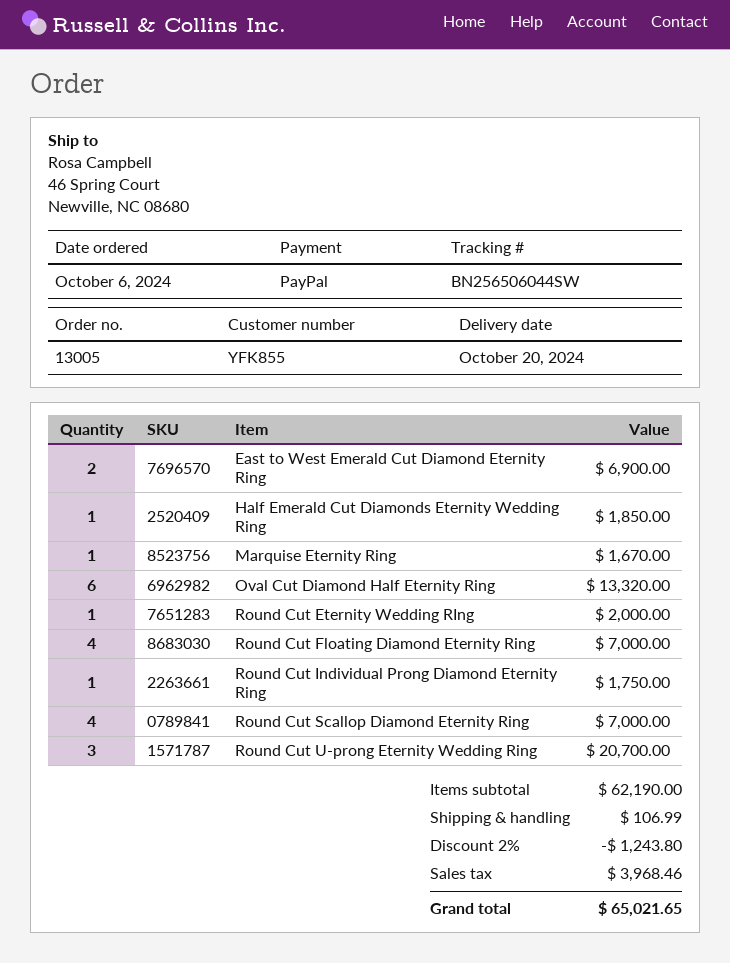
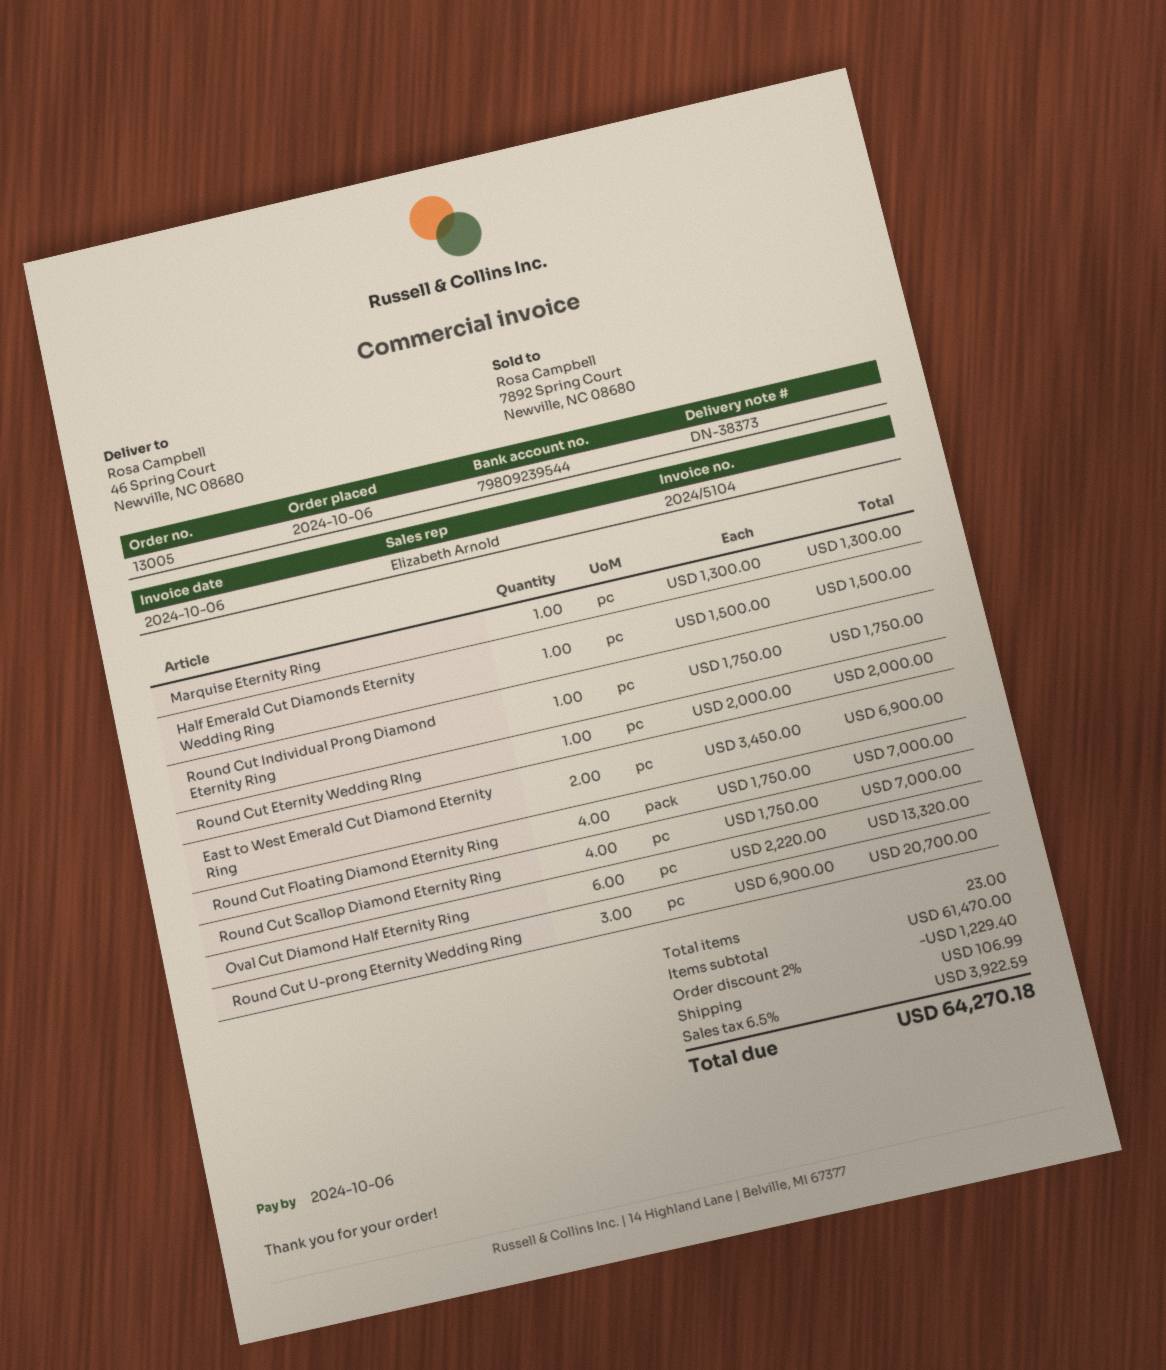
Half Emerald Cut Diamonds Eternity Wedding Ring: 1 for 1850.00 -> 1 for 1500.00
Marquise Eternity Ring: 1 for 1670.00 -> 1 for 1300.00
subtotal: 62190.00 -> 61470.00
discount: 2% = 1243.80 -> 2% = 1229.40
tax: 3968.46 -> 3922.59
total: 65021.65 -> 64270.18

